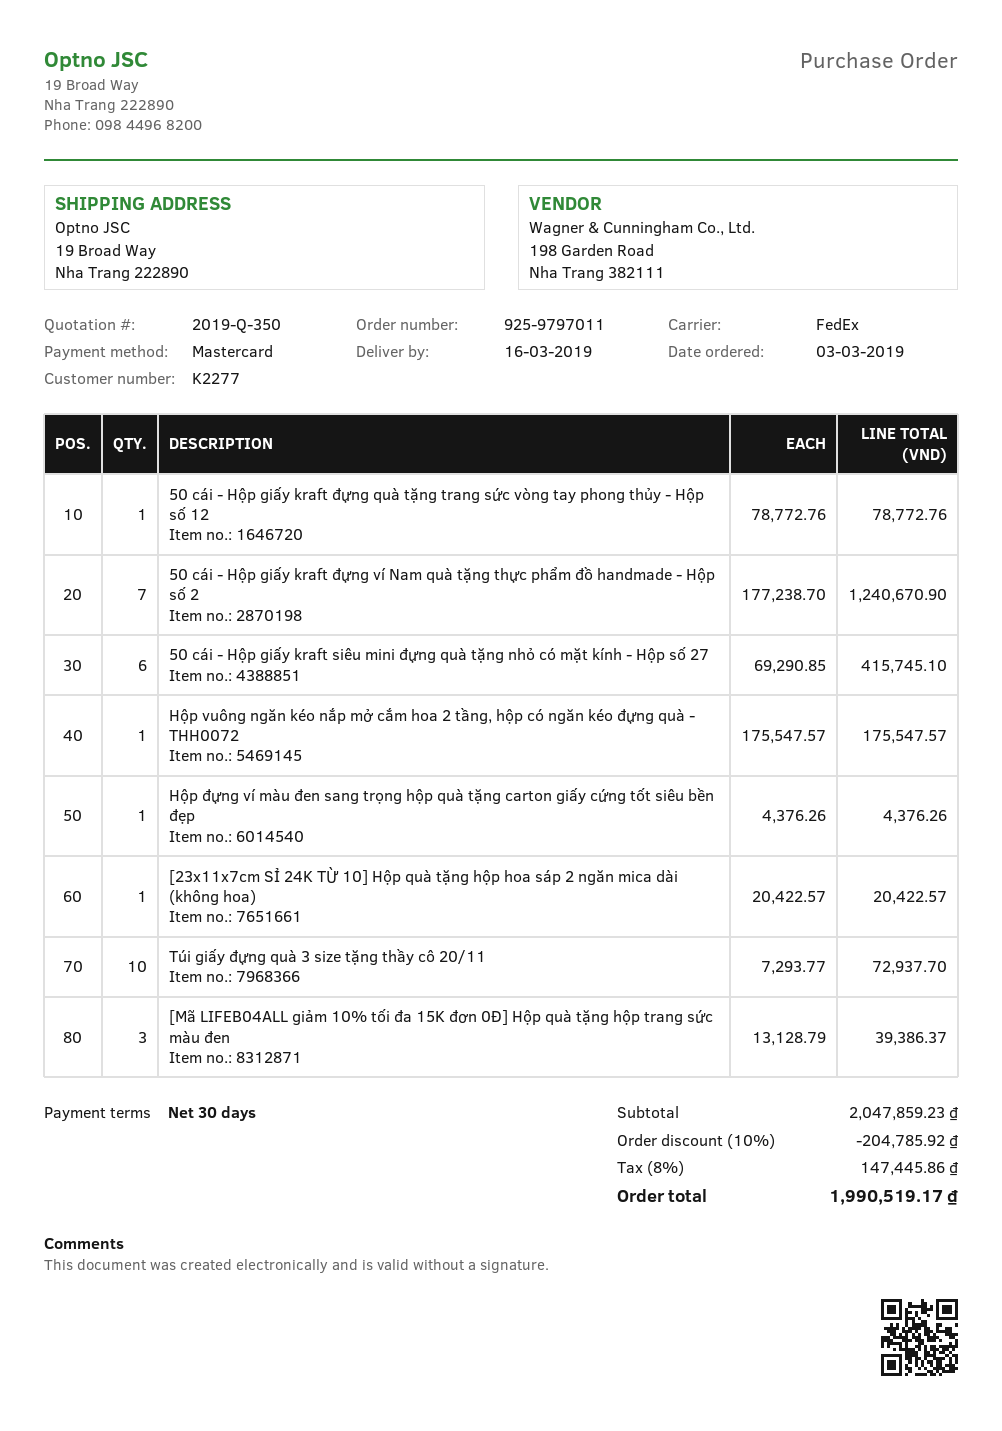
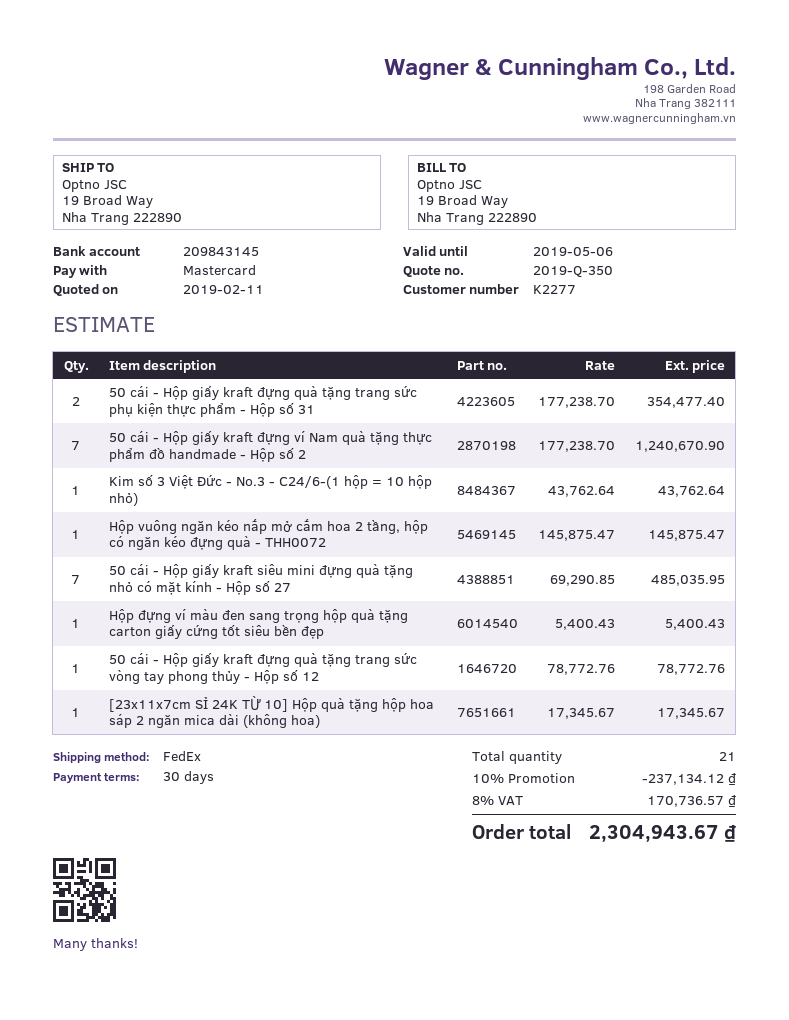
50 cái - Hộp giấy kraft siêu mini đựng quà tặng nhỏ có mặt kính - Hộp số 27: 6 x 69290.85 = 415745.10 -> 7 x 69290.85 = 485035.95
Hộp vuông ngăn kéo nắp mở cắm hoa 2 tầng, hộp có ngăn kéo đựng quà - THH0072: 1 x 175547.57 = 175547.57 -> 1 x 145875.47 = 145875.47
Hộp đựng ví màu đen sang trọng hộp quà tặng carton giấy cứng tốt siêu bền đẹp: 1 x 4376.26 = 4376.26 -> 1 x 5400.43 = 5400.43
[23x11x7cm SỈ 24K TỪ 10] Hộp quà tặng hộp hoa sáp 2 ngăn mica dài (không hoa): 1 x 20422.57 = 20422.57 -> 1 x 17345.67 = 17345.67
Túi giấy đựng quà 3 size tặng thầy cô 20/11: 10 x 7293.77 = 72937.70 -> none
[Mã LIFEB04ALL giảm 10% tối đa 15K đơn 0Đ] Hộp quà tặng hộp trang sức màu đen: 3 x 13128.79 = 39386.37 -> none
50 cái - Hộp giấy kraft đựng quà tặng trang sức phụ kiện thực phẩm - Hộp số 31: none -> 2 x 177238.70 = 354477.40
Kim số 3 Việt Đức - No.3 - C24/6-(1 hộp = 10 hộp nhỏ): none -> 1 x 43762.64 = 43762.64
discount: 10% = 204785.92 -> 10% = 237134.12
tax: 8% = 147445.86 -> 8% = 170736.57
total: 1990519.17 -> 2304943.67

